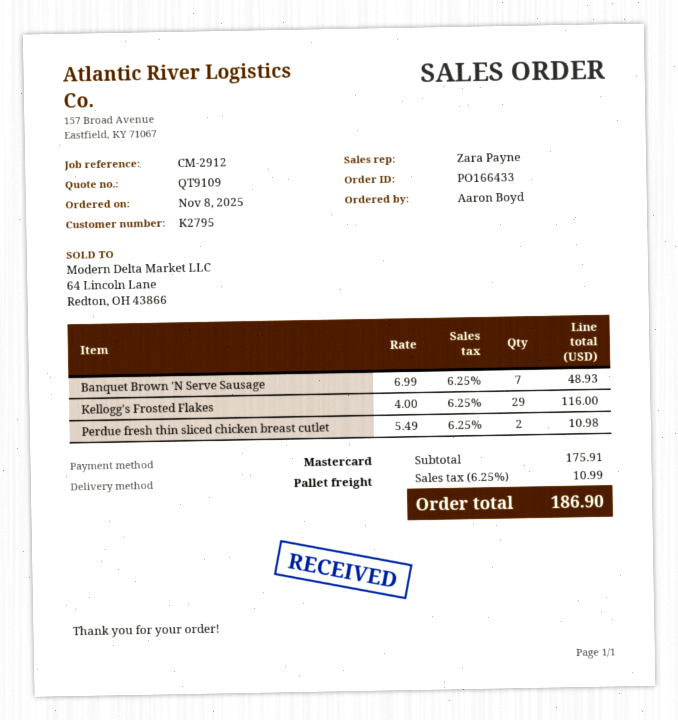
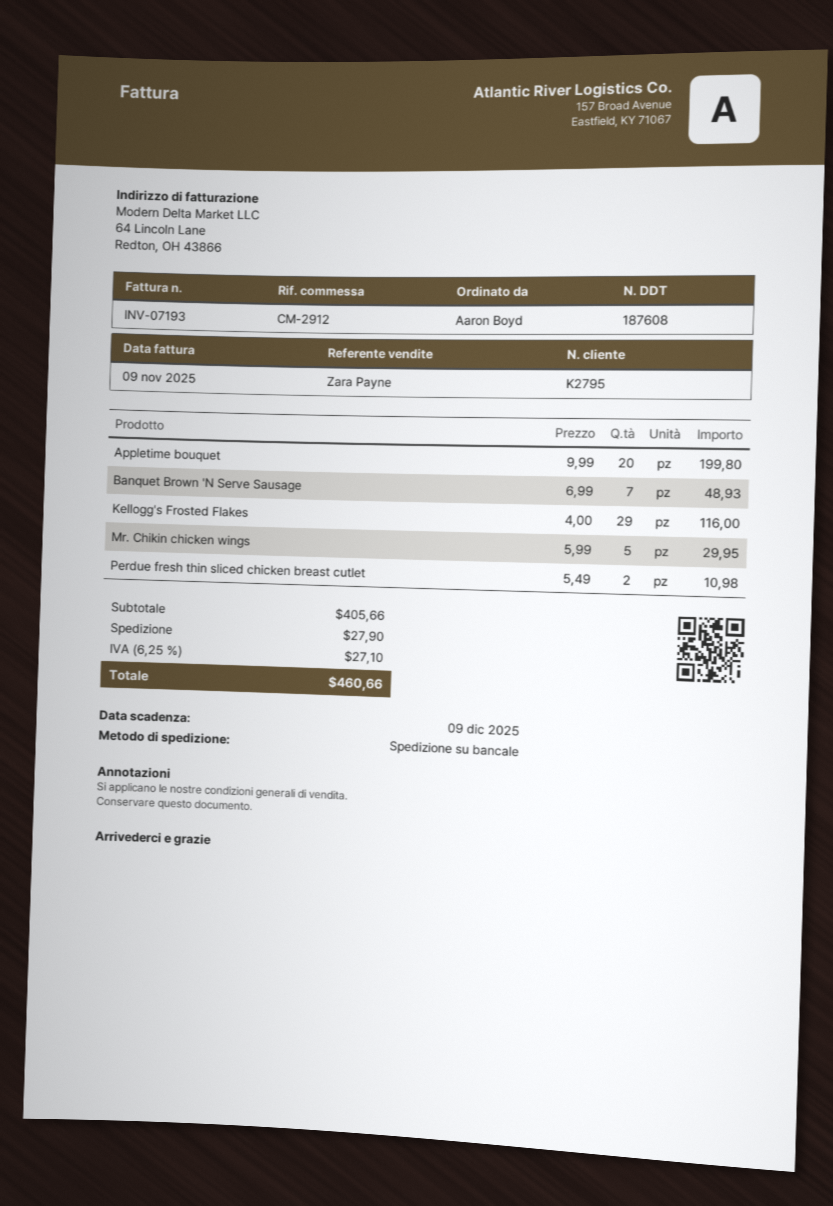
Appletime bouquet: none -> 20 x 9.99 = 199.80
Mr. Chikin chicken wings: none -> 5 x 5.99 = 29.95
subtotal: 175.91 -> 405.66
shipping: none -> 27.90
tax: 6.25% = 10.99 -> 6.25% = 27.10
total: 186.90 -> 460.66

